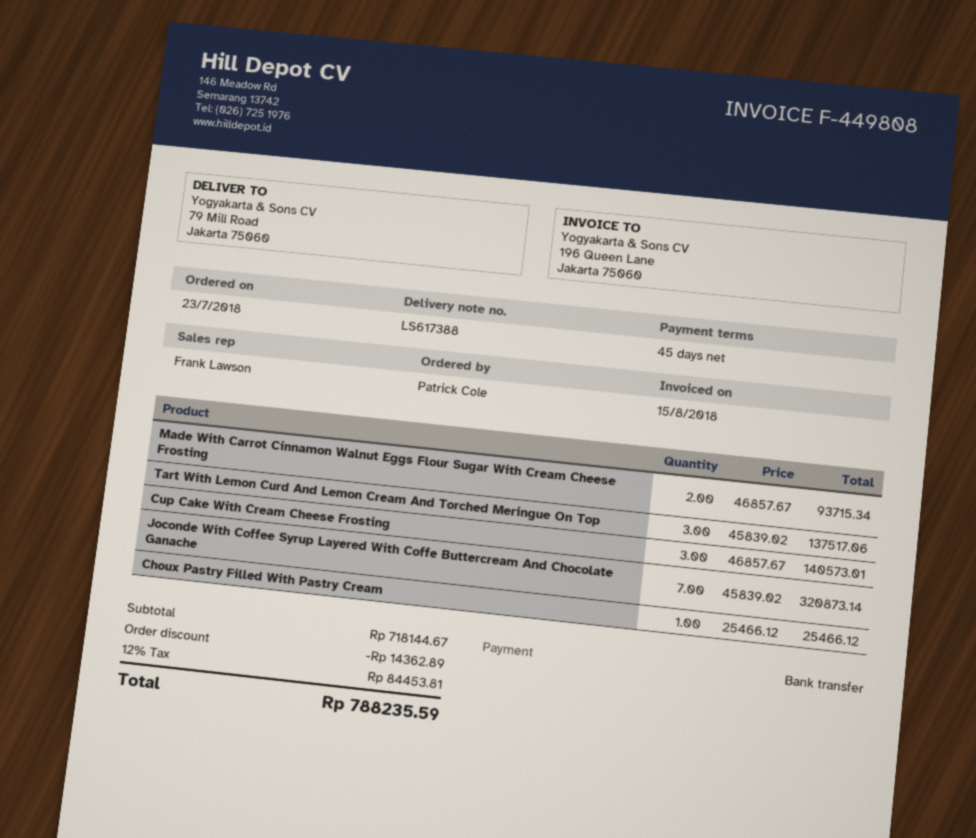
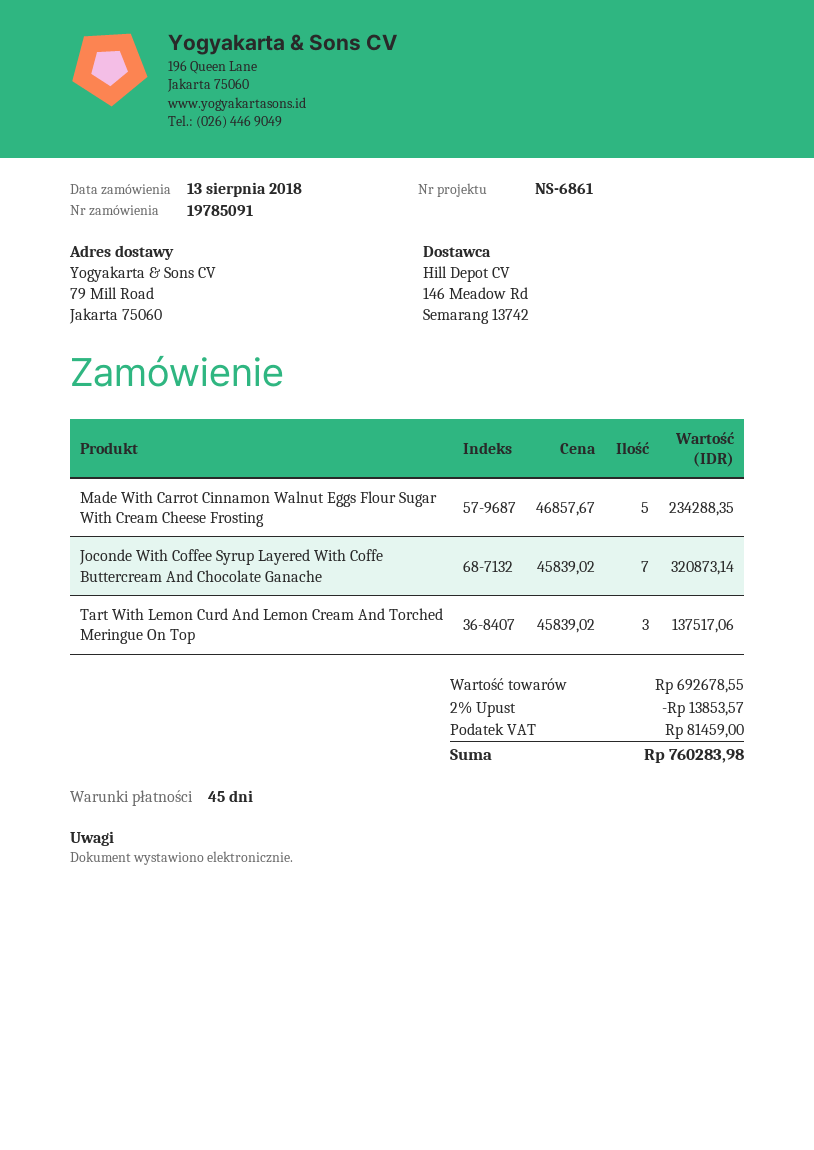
order date: 2018-07-23 -> 2018-08-13
Made With Carrot Cinnamon Walnut Eggs Flour Sugar With Cream Cheese Frosting: 2 x 46857.67 = 93715.34 -> 5 x 46857.67 = 234288.35
Cup Cake With Cream Cheese Frosting: 3 x 46857.67 = 140573.01 -> none
Choux Pastry Filled With Pastry Cream: 1 x 25466.12 = 25466.12 -> none
subtotal: 718144.67 -> 692678.55
discount: 14362.89 -> 13853.57
tax: 84453.81 -> 81459.00
total: 788235.59 -> 760283.98

